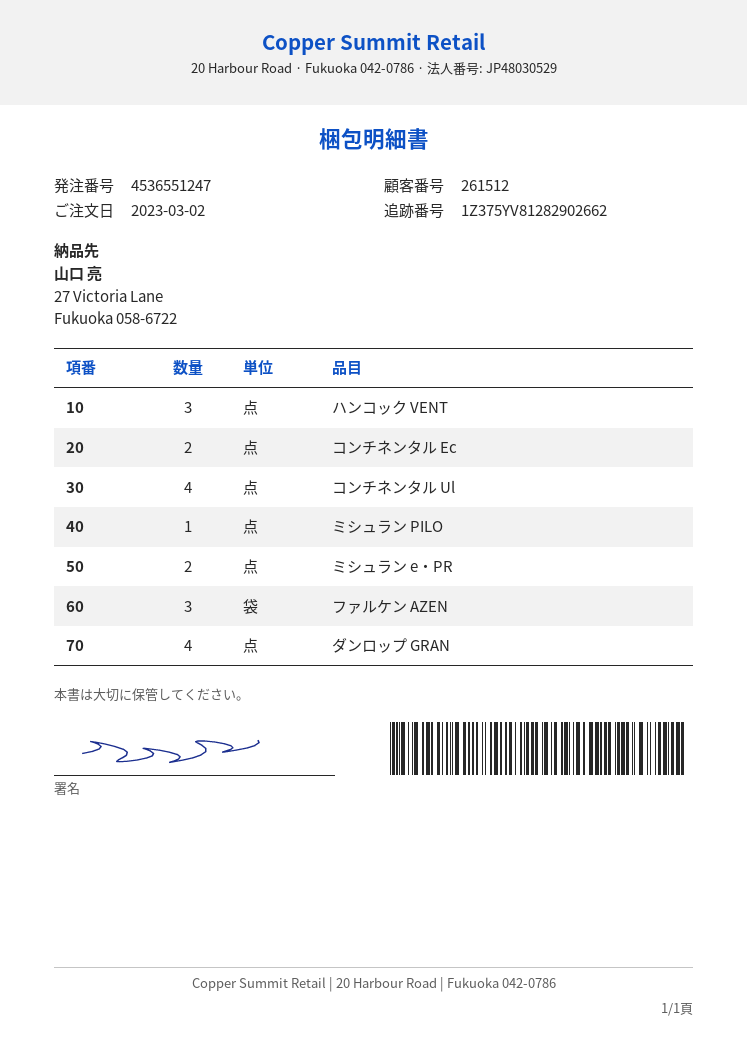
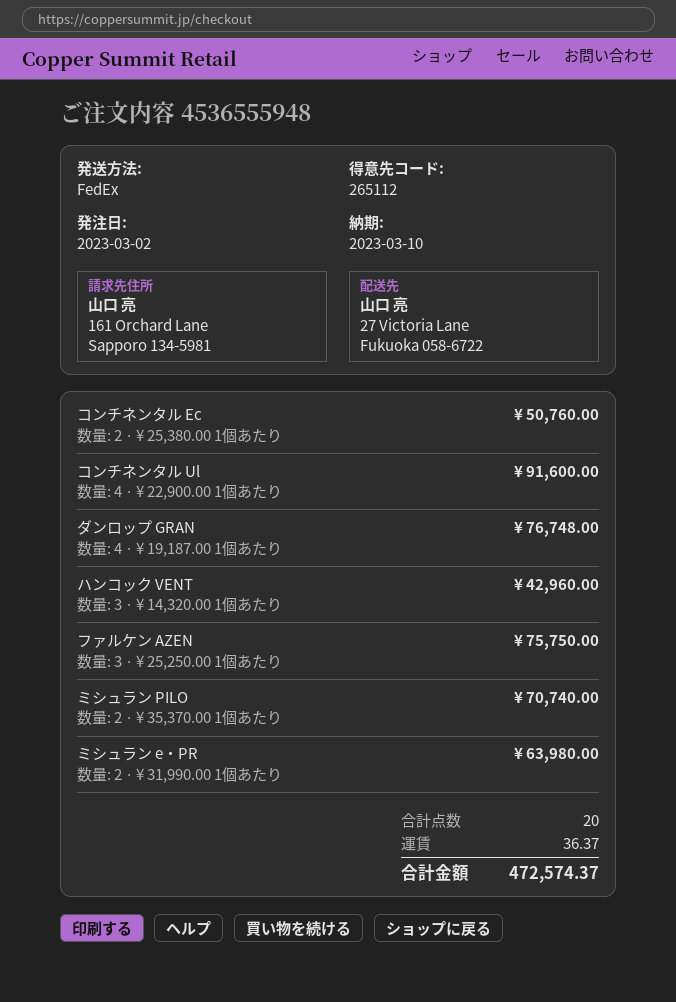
order number: 4536551247 -> 4536555948
customer number: 261512 -> 265112
ミシュラン PILO: 1 -> 2

